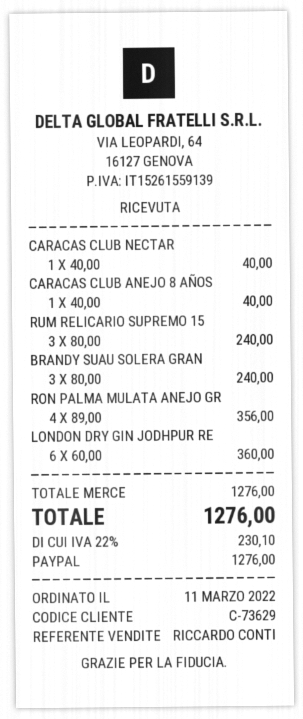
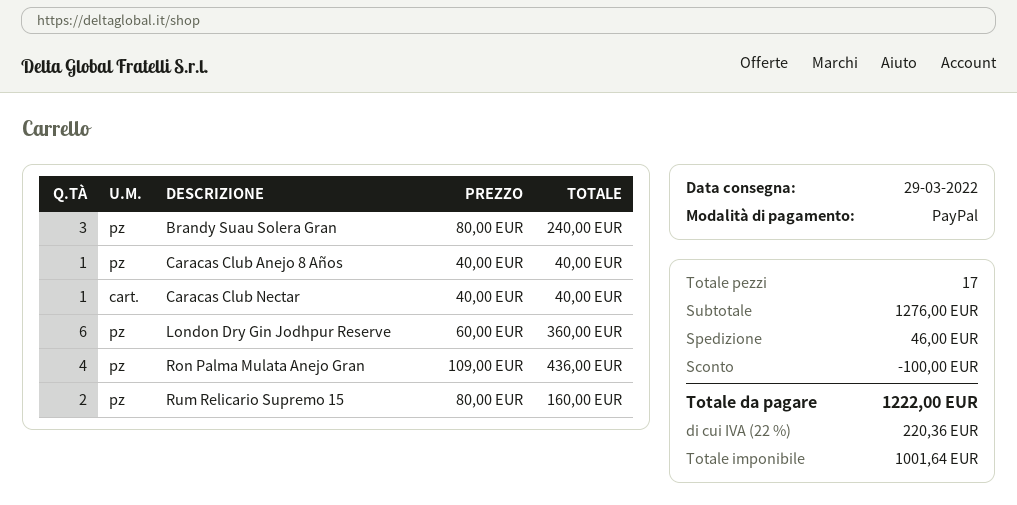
RUM RELICARIO SUPREMO 15: 3 x 80.00 = 240.00 -> 2 x 80.00 = 160.00
RON PALMA MULATA ANEJO GR: 4 x 89.00 = 356.00 -> 4 x 109.00 = 436.00
discount: none -> 100.00
shipping: none -> 46.00
tax: 22% = 230.10 -> 22% = 220.36
total: 1276.00 -> 1222.00

